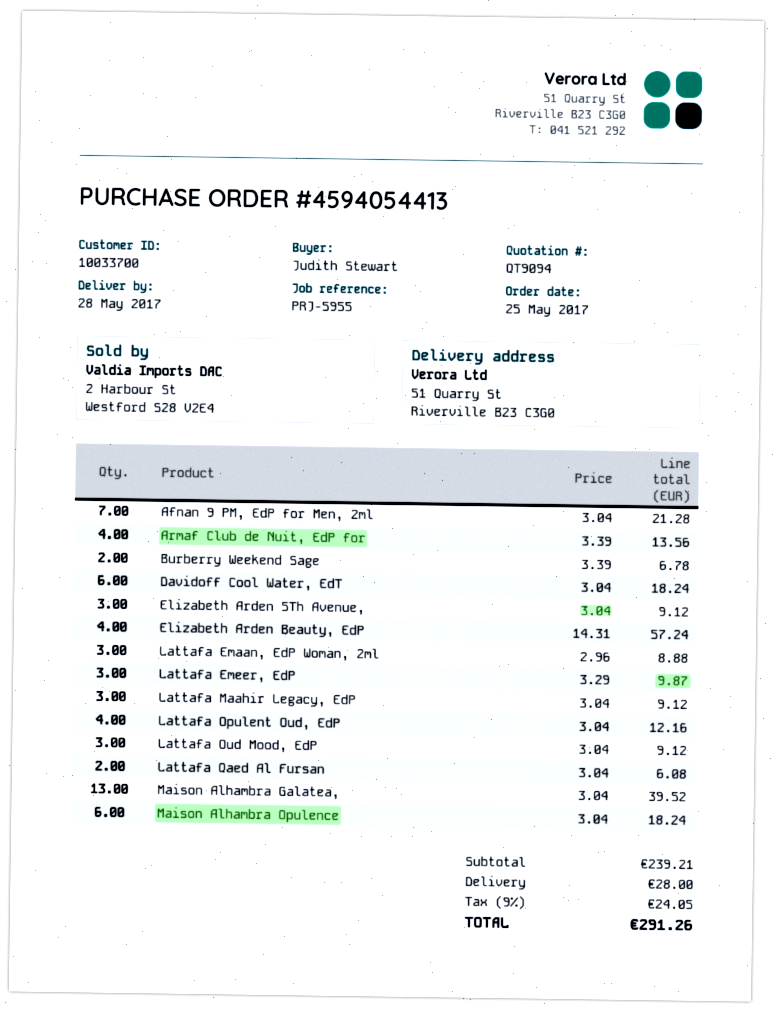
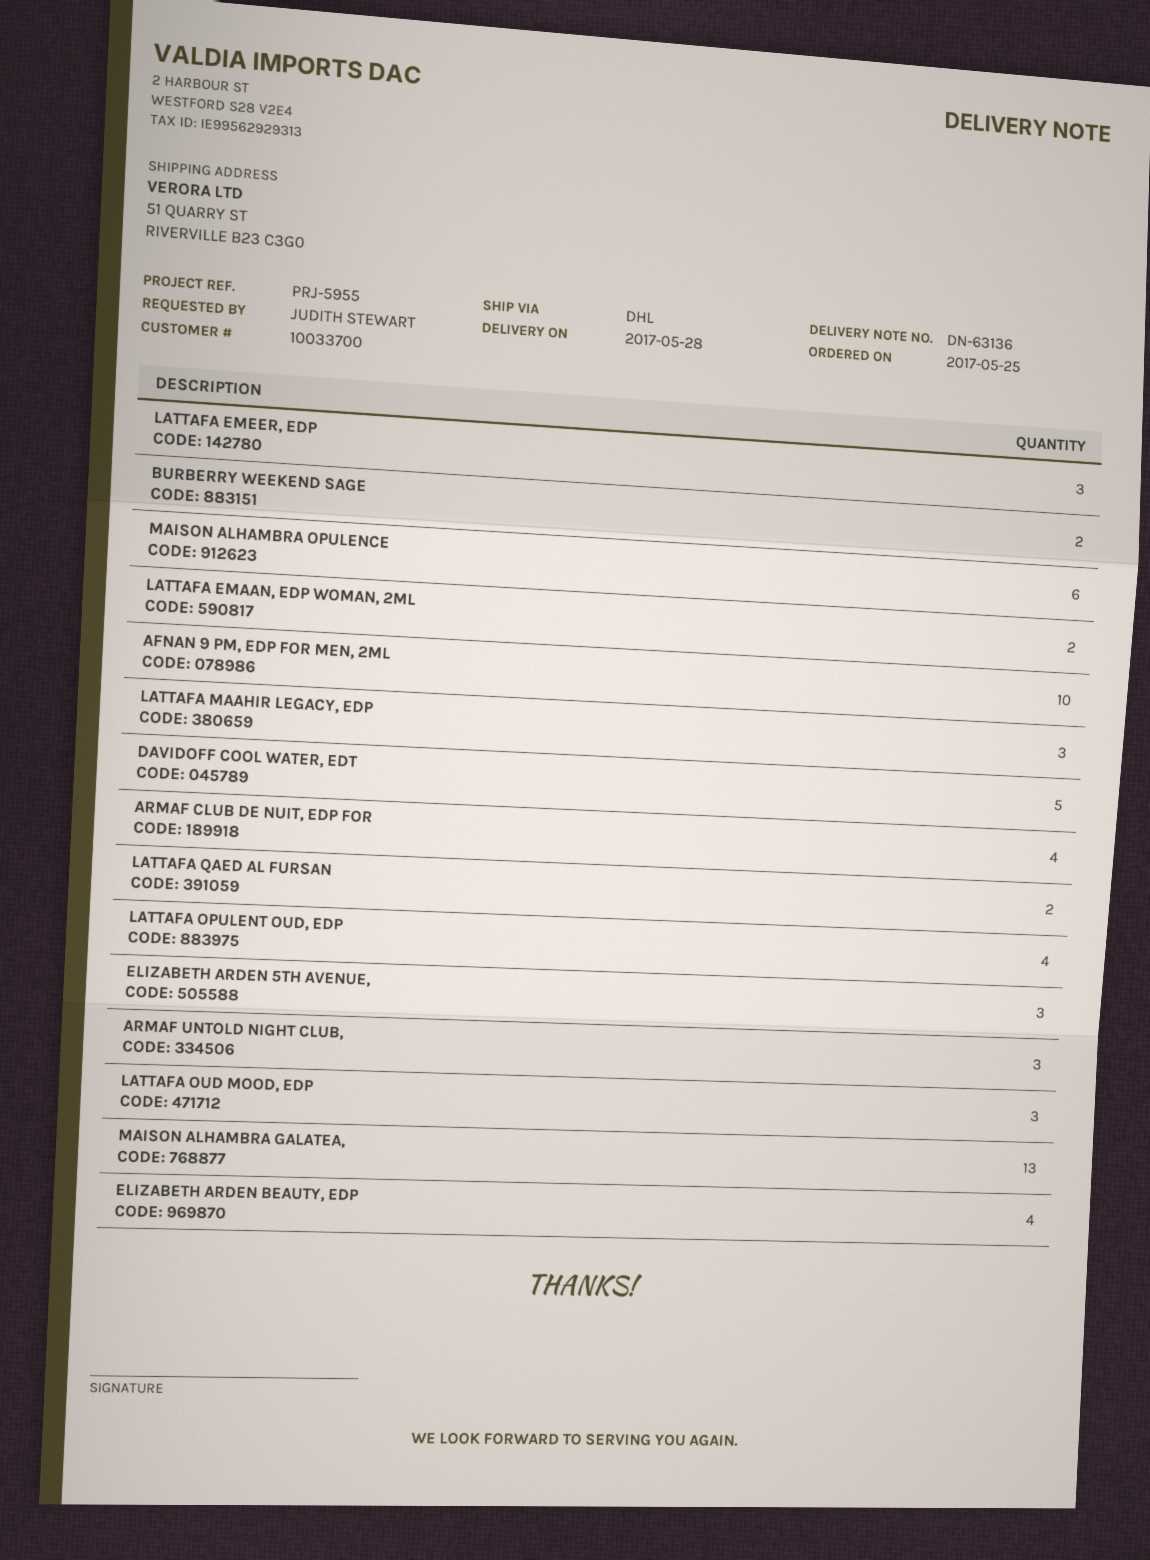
Afnan 9 PM, EdP for Men, 2ml: 7 -> 10
Davidoff Cool Water, EdT: 6 -> 5
Lattafa Emaan, EdP Woman, 2ml: 3 -> 2
ARMAF UNTOLD NIGHT CLUB,: none -> 3

